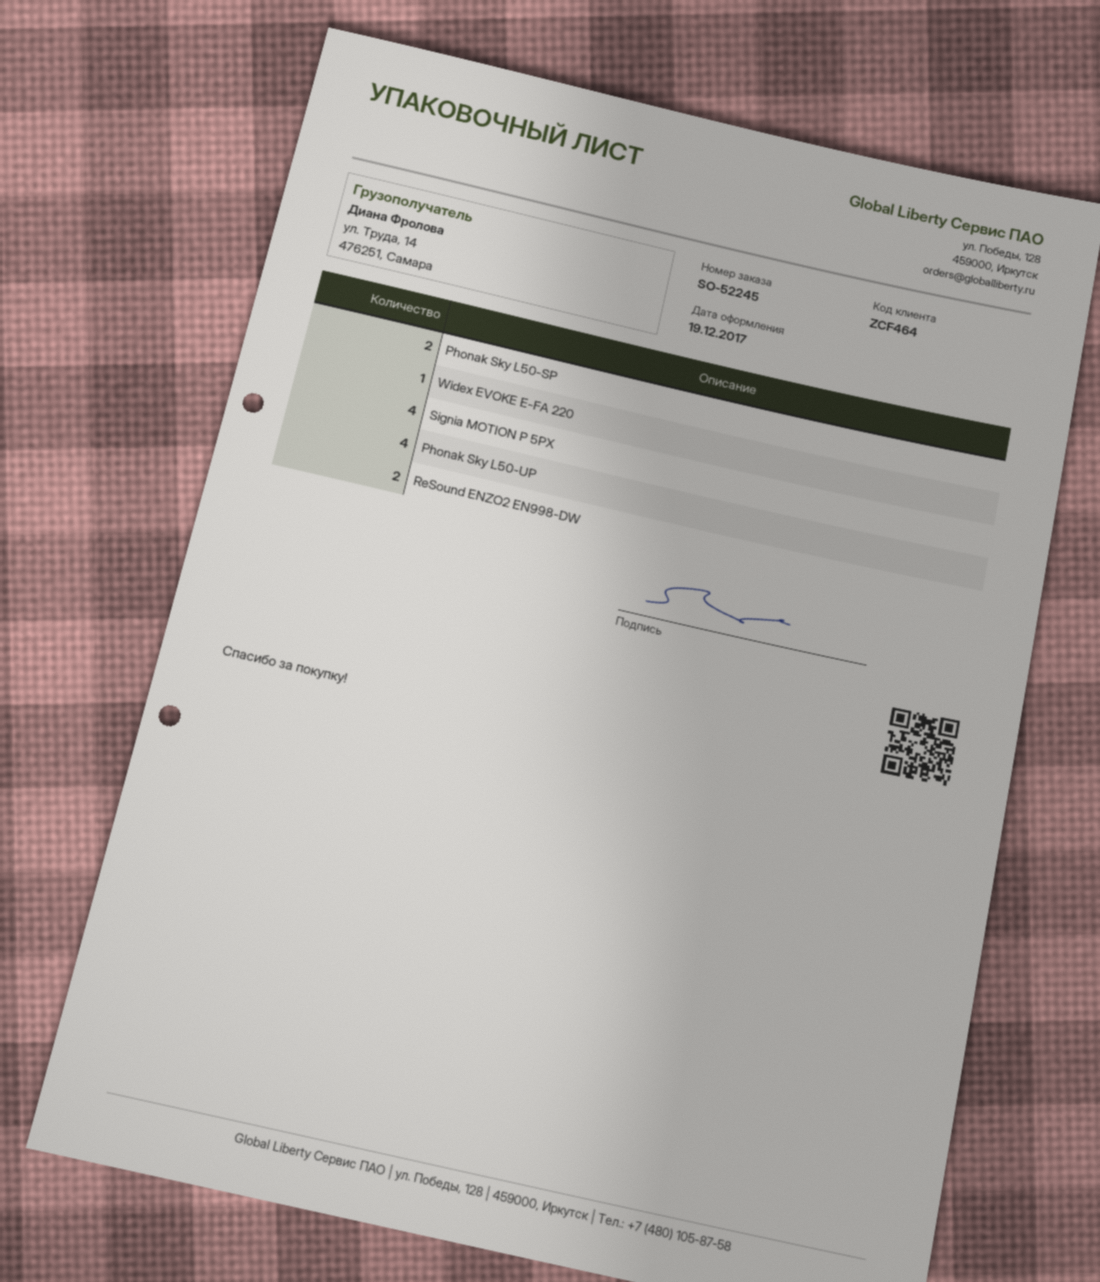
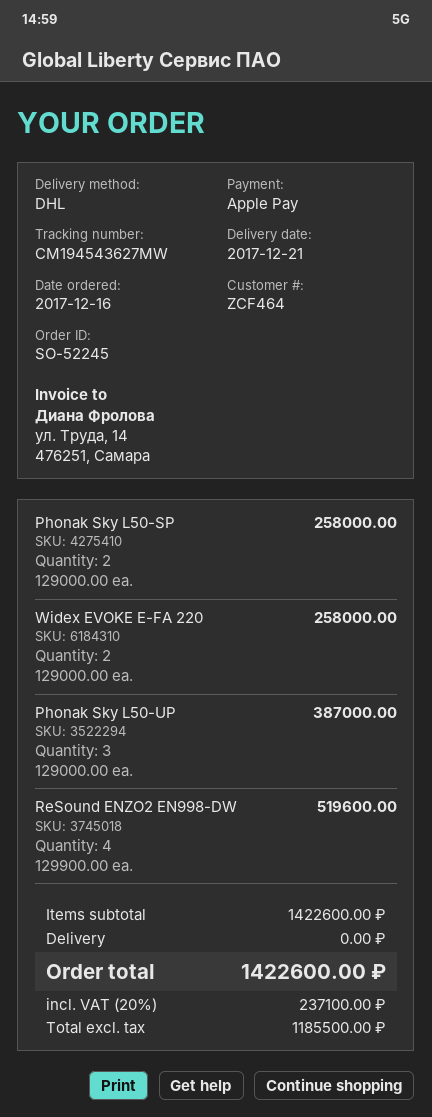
order date: 2017-12-19 -> 2017-12-16
Widex EVOKE E-FA 220: 1 -> 2
Signia MOTION P 5PX: 4 -> none
Phonak Sky L50-UP: 4 -> 3
ReSound ENZO2 EN998-DW: 2 -> 4

